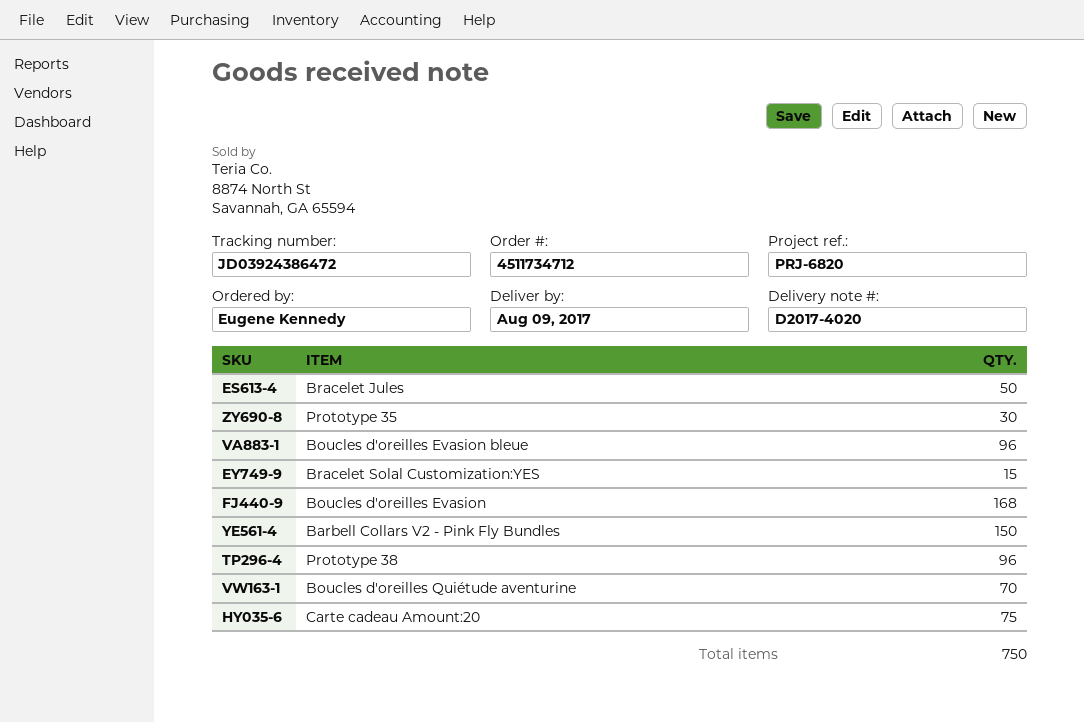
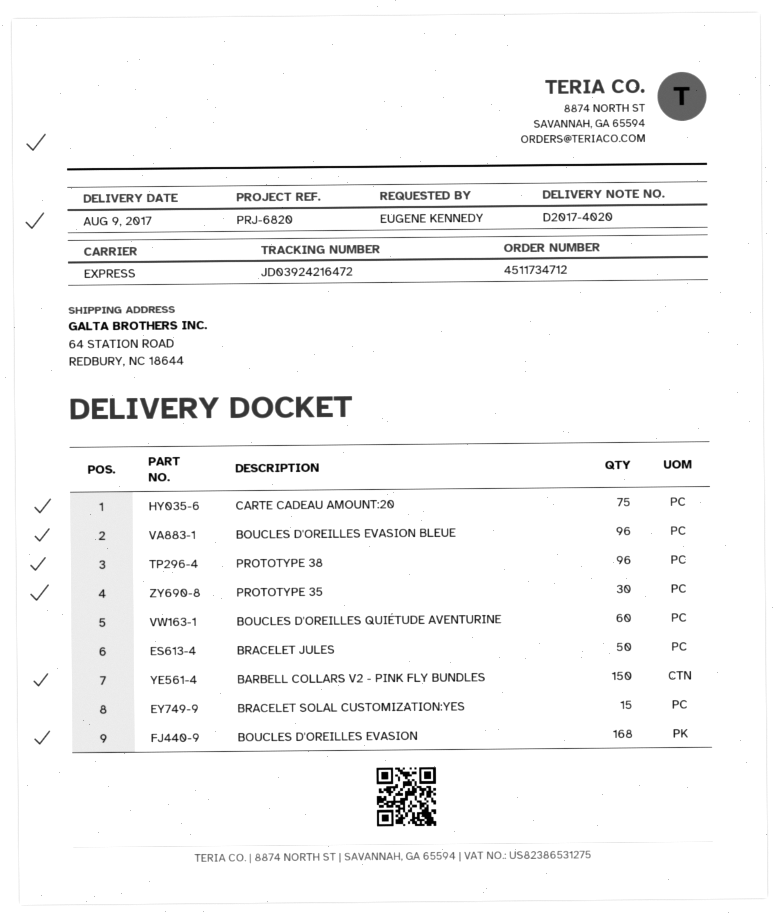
tracking number: JD03924386472 -> JD03924216472
Boucles d'oreilles Quiétude aventurine: 70 -> 60

